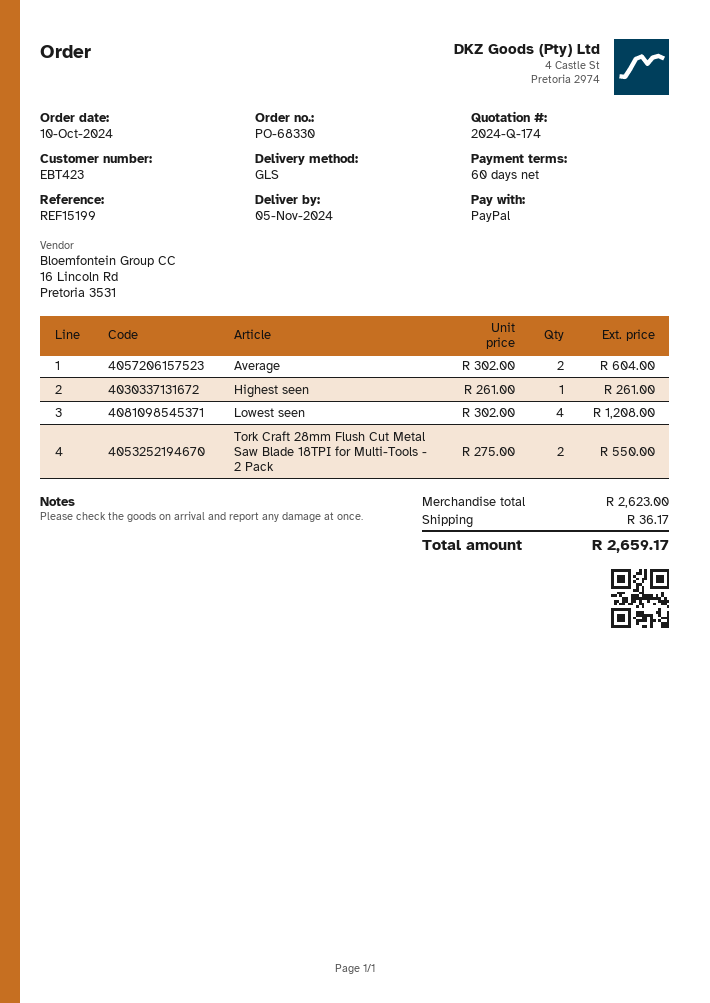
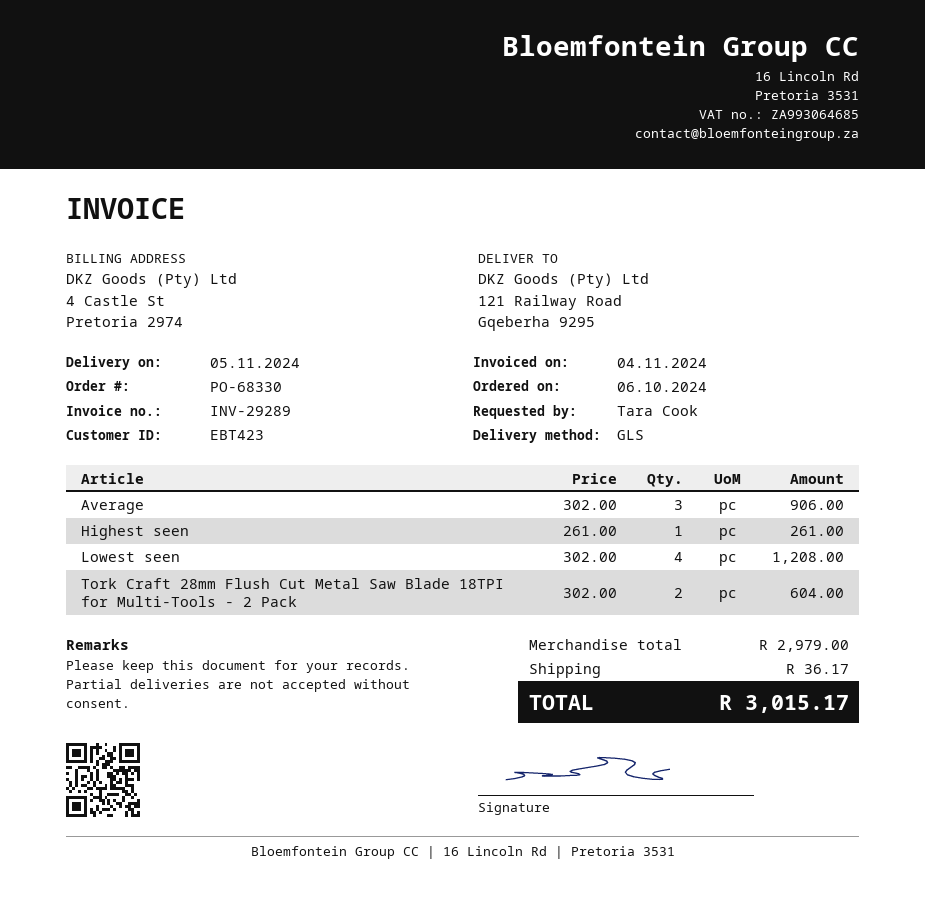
order date: 2024-10-10 -> 2024-10-06
Average: 2 x 302.00 = 604.00 -> 3 x 302.00 = 906.00
Tork Craft 28mm Flush Cut Metal Saw Blade 18TPI for Multi-Tools - 2 Pack: 2 x 275.00 = 550.00 -> 2 x 302.00 = 604.00
subtotal: 2623.00 -> 2979.00
total: 2659.17 -> 3015.17

